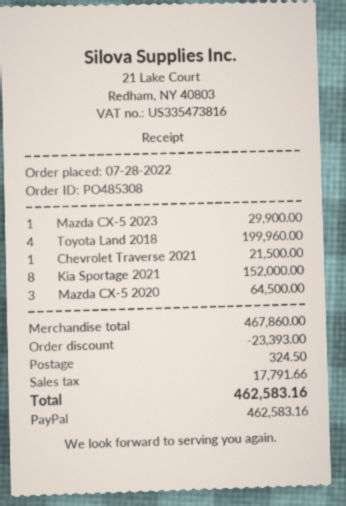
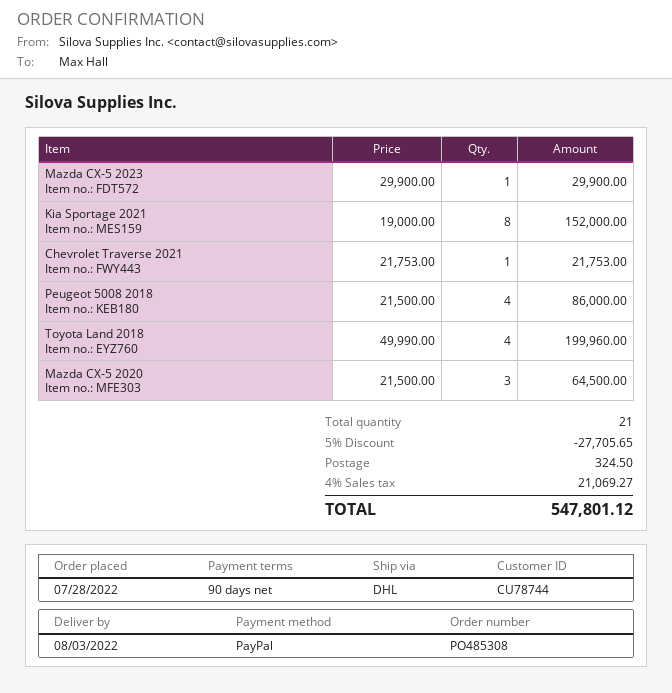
Chevrolet Traverse 2021: 1 for 21500.00 -> 1 for 21753.00
Peugeot 5008 2018: none -> 4 for 86000.00
discount: 23393.00 -> 27705.65
tax: 17791.66 -> 21069.27
total: 462583.16 -> 547801.12

